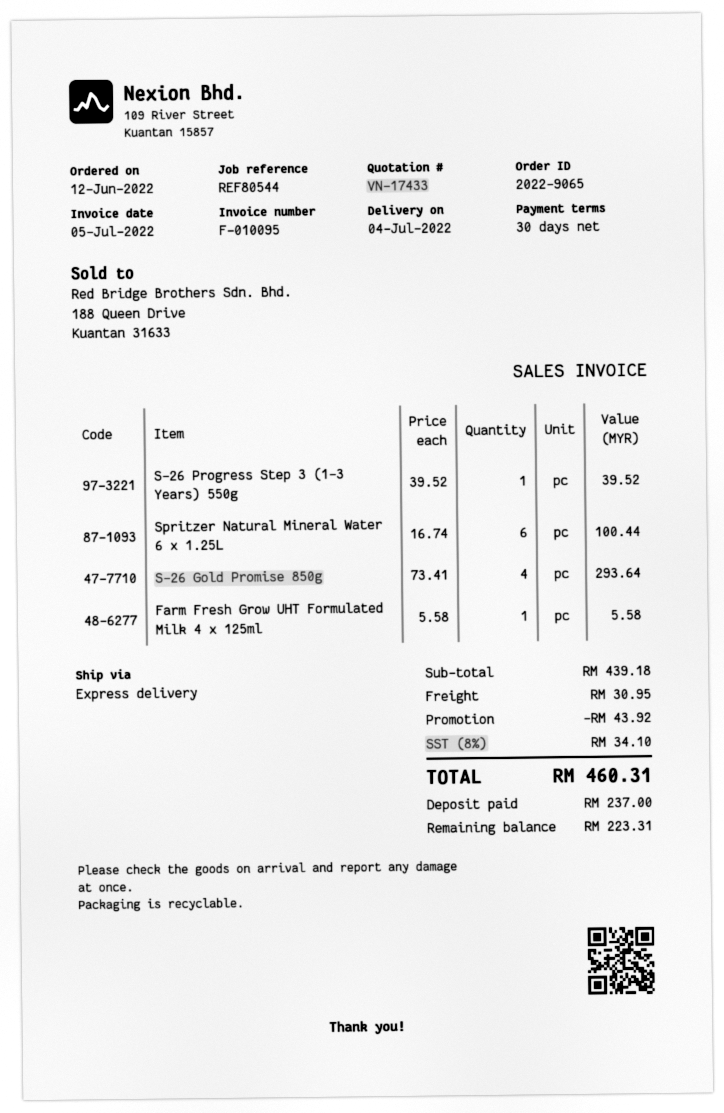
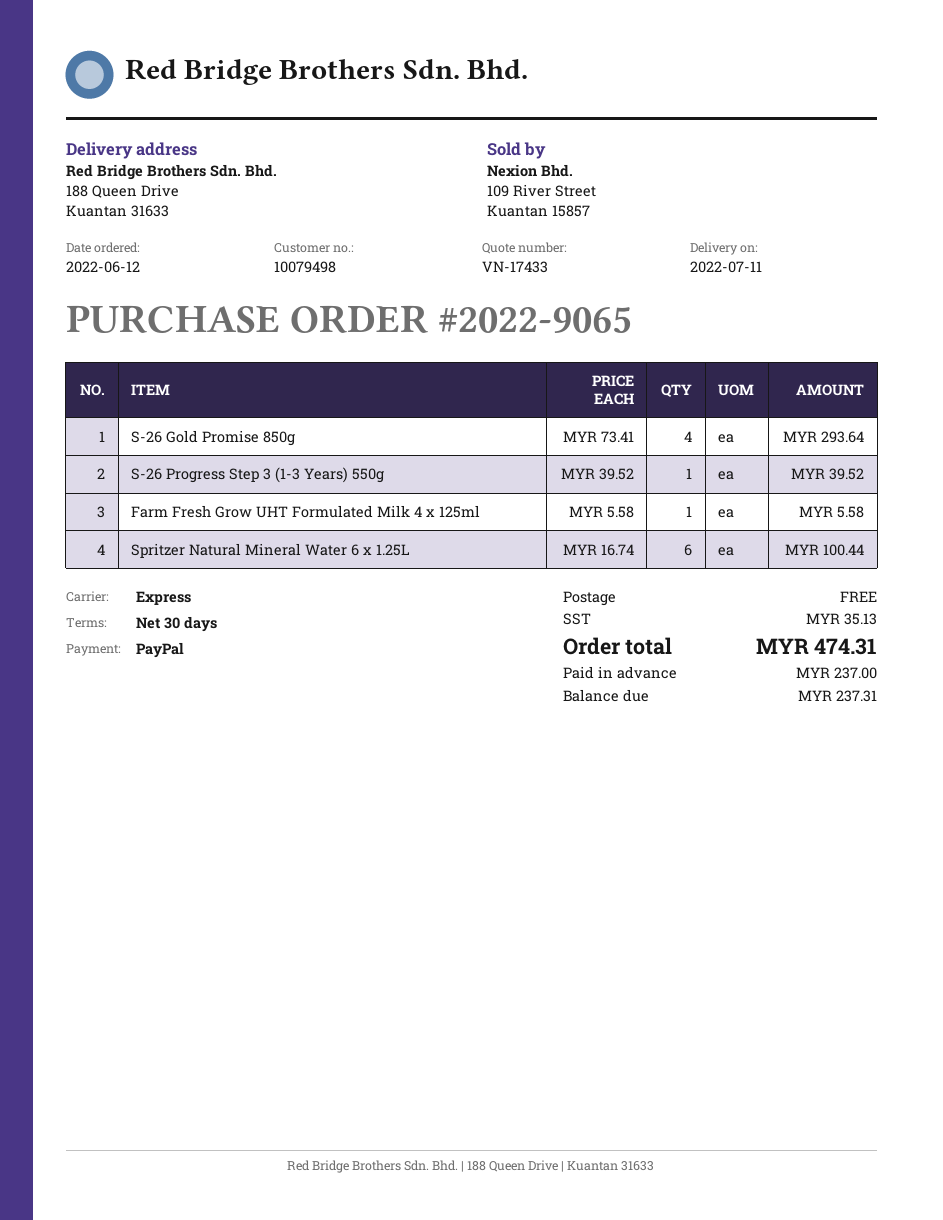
delivery date: 2022-07-04 -> 2022-07-11
discount: 43.92 -> none
shipping: 30.95 -> 0.00
tax: 34.10 -> 35.13
total: 460.31 -> 474.31
balance: 223.31 -> 237.31

